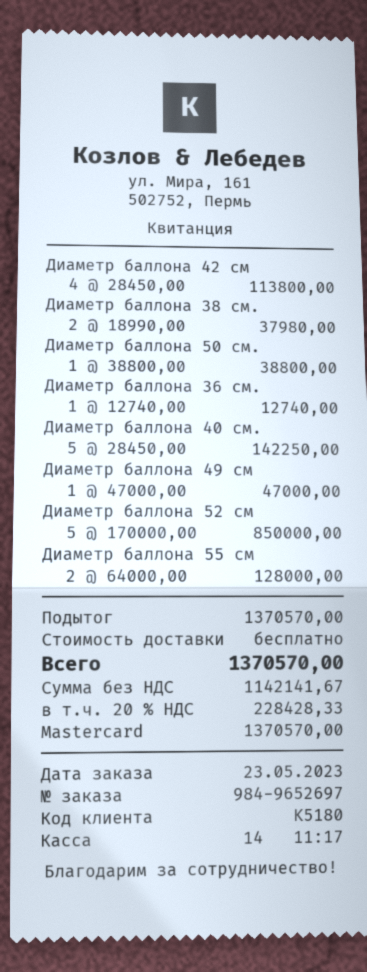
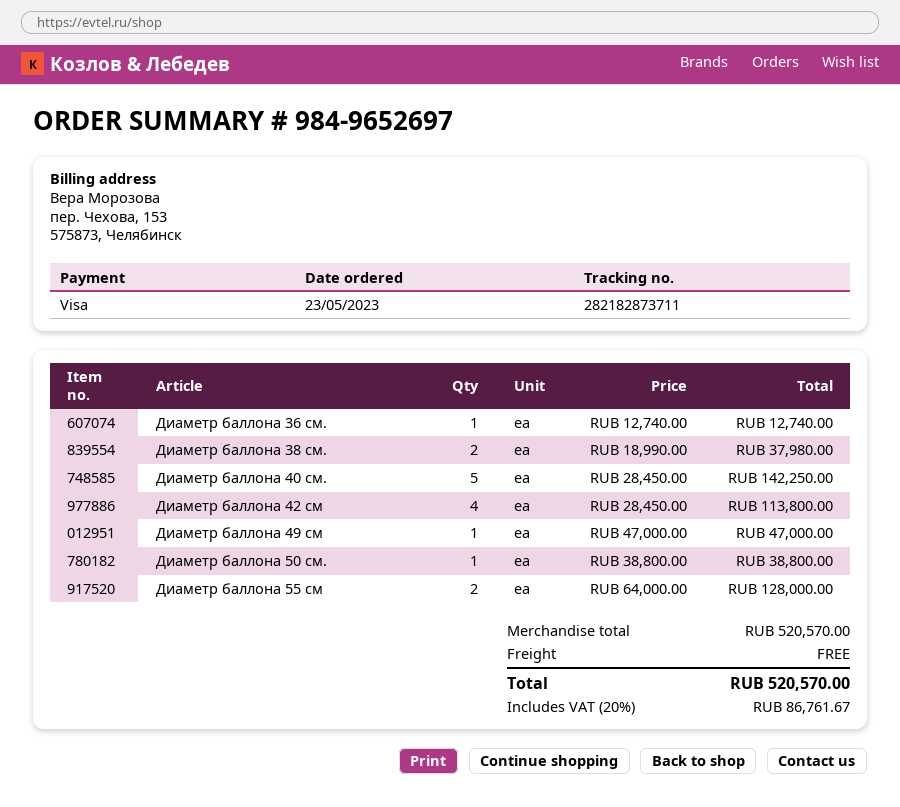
payment method: Mastercard -> Visa
Диаметр баллона 52 см: 5 x 170000.00 = 850000.00 -> none
subtotal: 1370570.00 -> 520570.00
tax: 20% = 228428.33 -> 20% = 86761.67
total: 1370570.00 -> 520570.00

